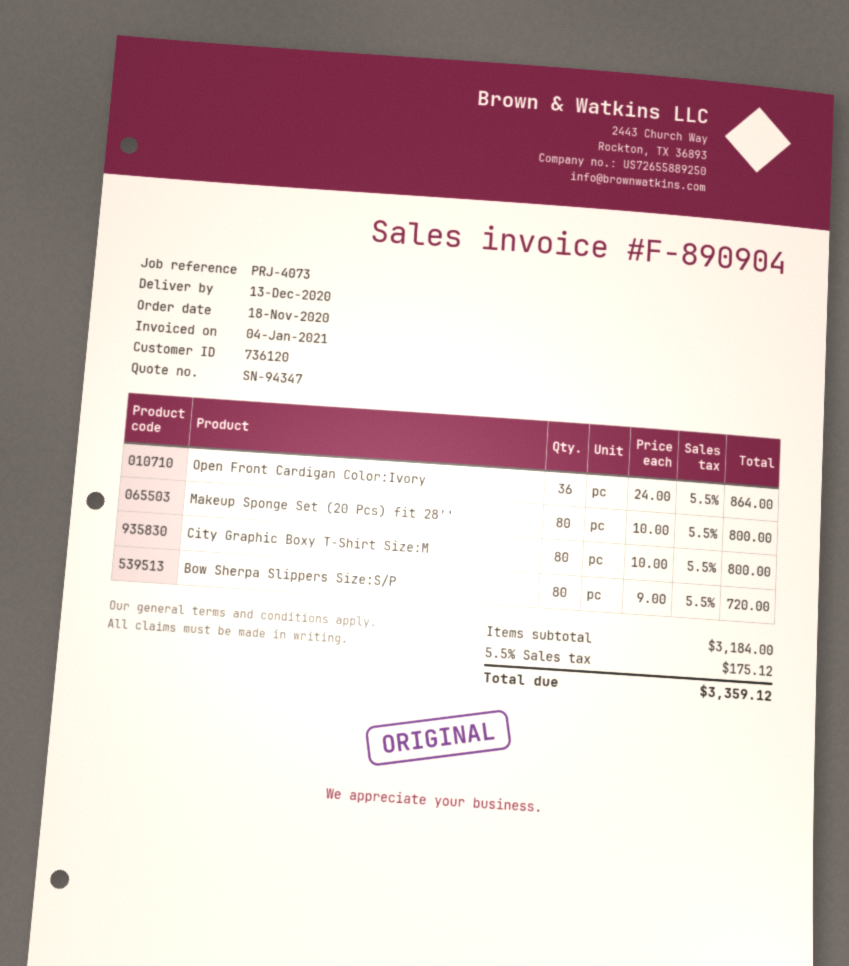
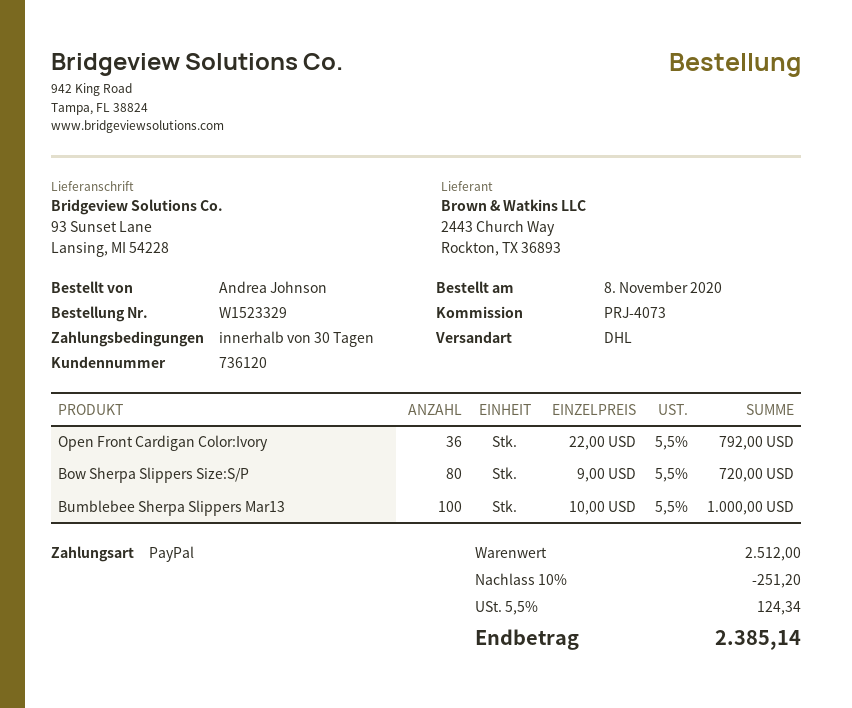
order date: 2020-11-18 -> 2020-11-08
Open Front Cardigan Color:Ivory: 36 x 24.00 = 864.00 -> 36 x 22.00 = 792.00
Makeup Sponge Set (20 Pcs) fit 28'': 80 x 10.00 = 800.00 -> none
City Graphic Boxy T-Shirt Size:M: 80 x 10.00 = 800.00 -> none
Bumblebee Sherpa Slippers Mar13: none -> 100 x 10.00 = 1000.00
subtotal: 3184.00 -> 2512.00
discount: none -> 10% = 251.20
tax: 5.5% = 175.12 -> 5.5% = 124.34
total: 3359.12 -> 2385.14

